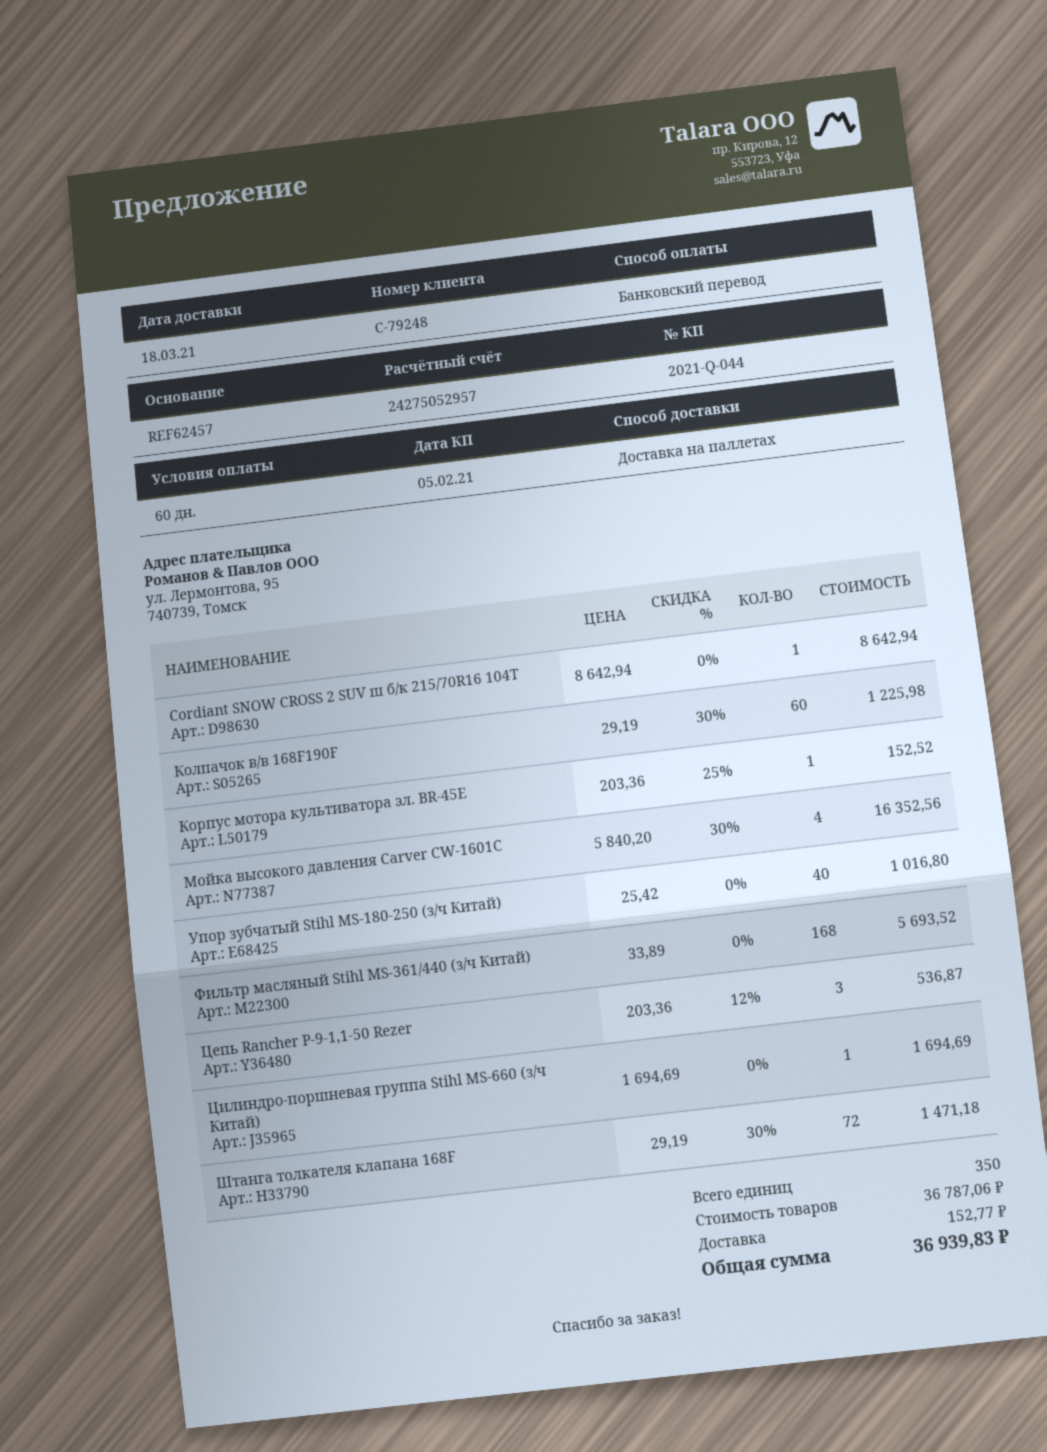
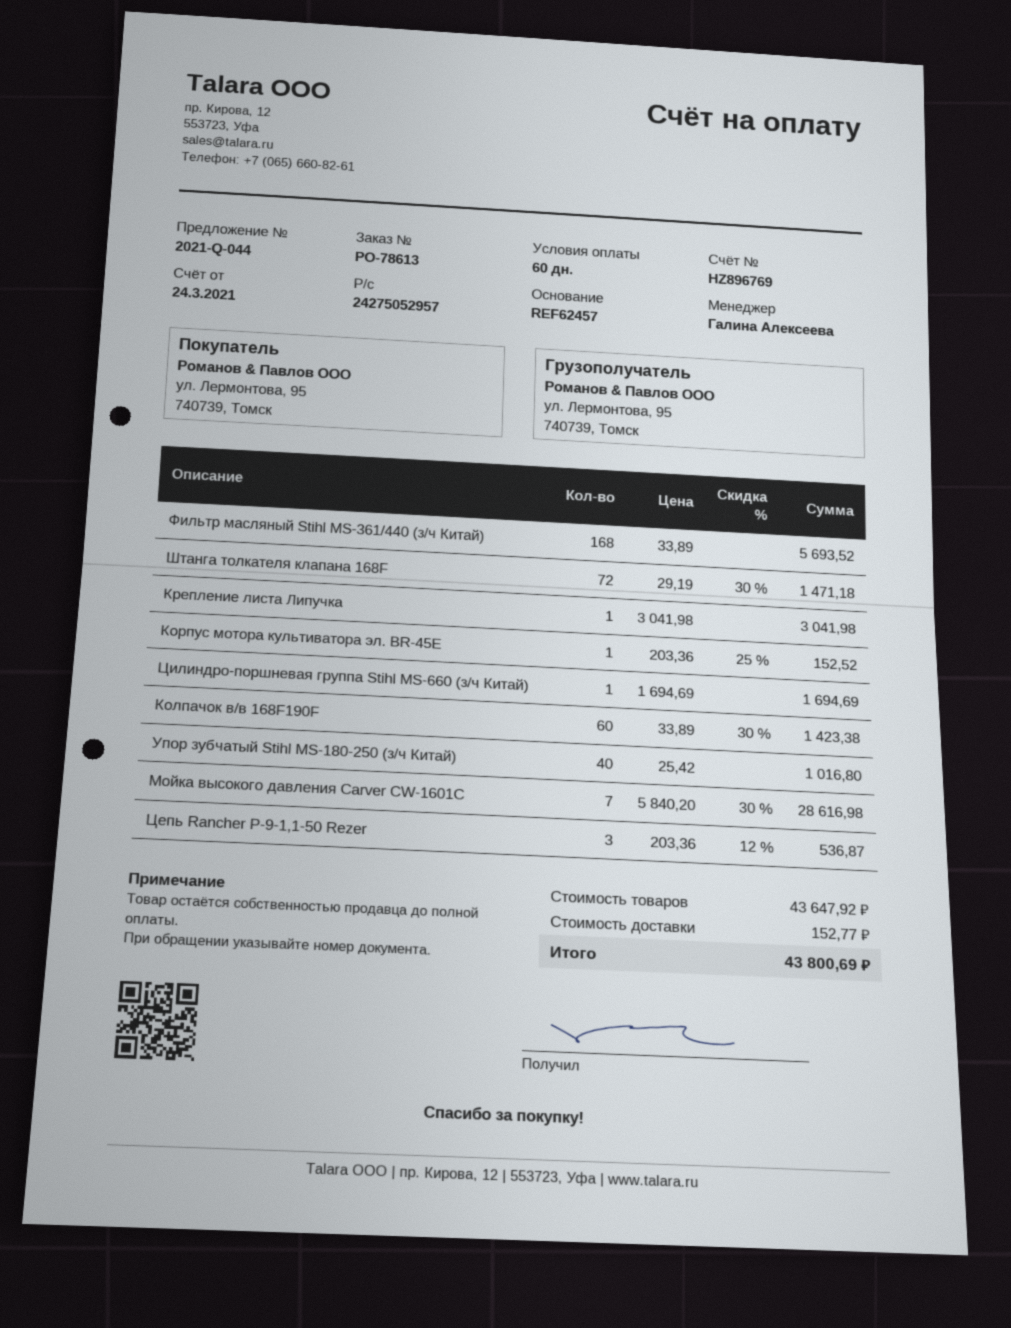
Cordiant SNOW CROSS 2 SUV ш б/к 215/70R16 104T: 1 x 8642.94 = 8642.94 -> none
Колпачок в/в 168F190F: 60 x 29.19 - 30% = 1225.98 -> 60 x 33.89 - 30% = 1423.38
Мойка высокого давления Carver CW-1601C: 4 x 5840.20 - 30% = 16352.56 -> 7 x 5840.20 - 30% = 28616.98
Крепление листа Липучка: none -> 1 x 3041.98 = 3041.98
subtotal: 36787.06 -> 43647.92
total: 36939.83 -> 43800.69

